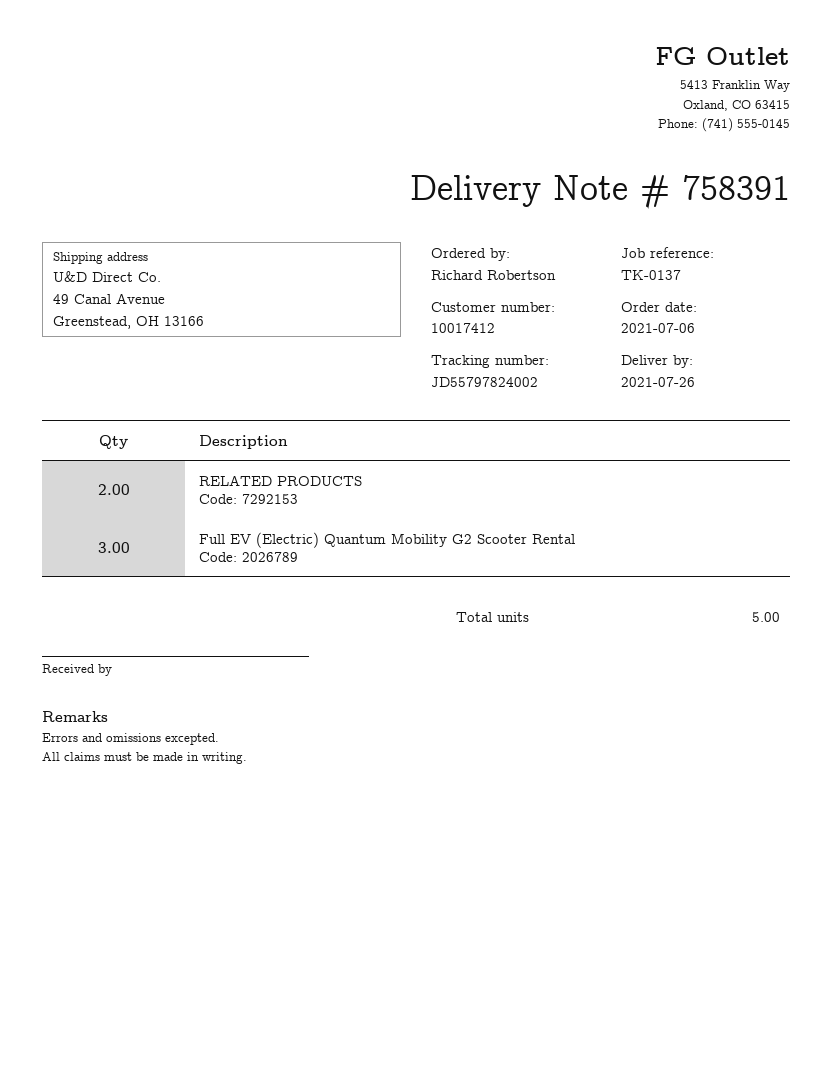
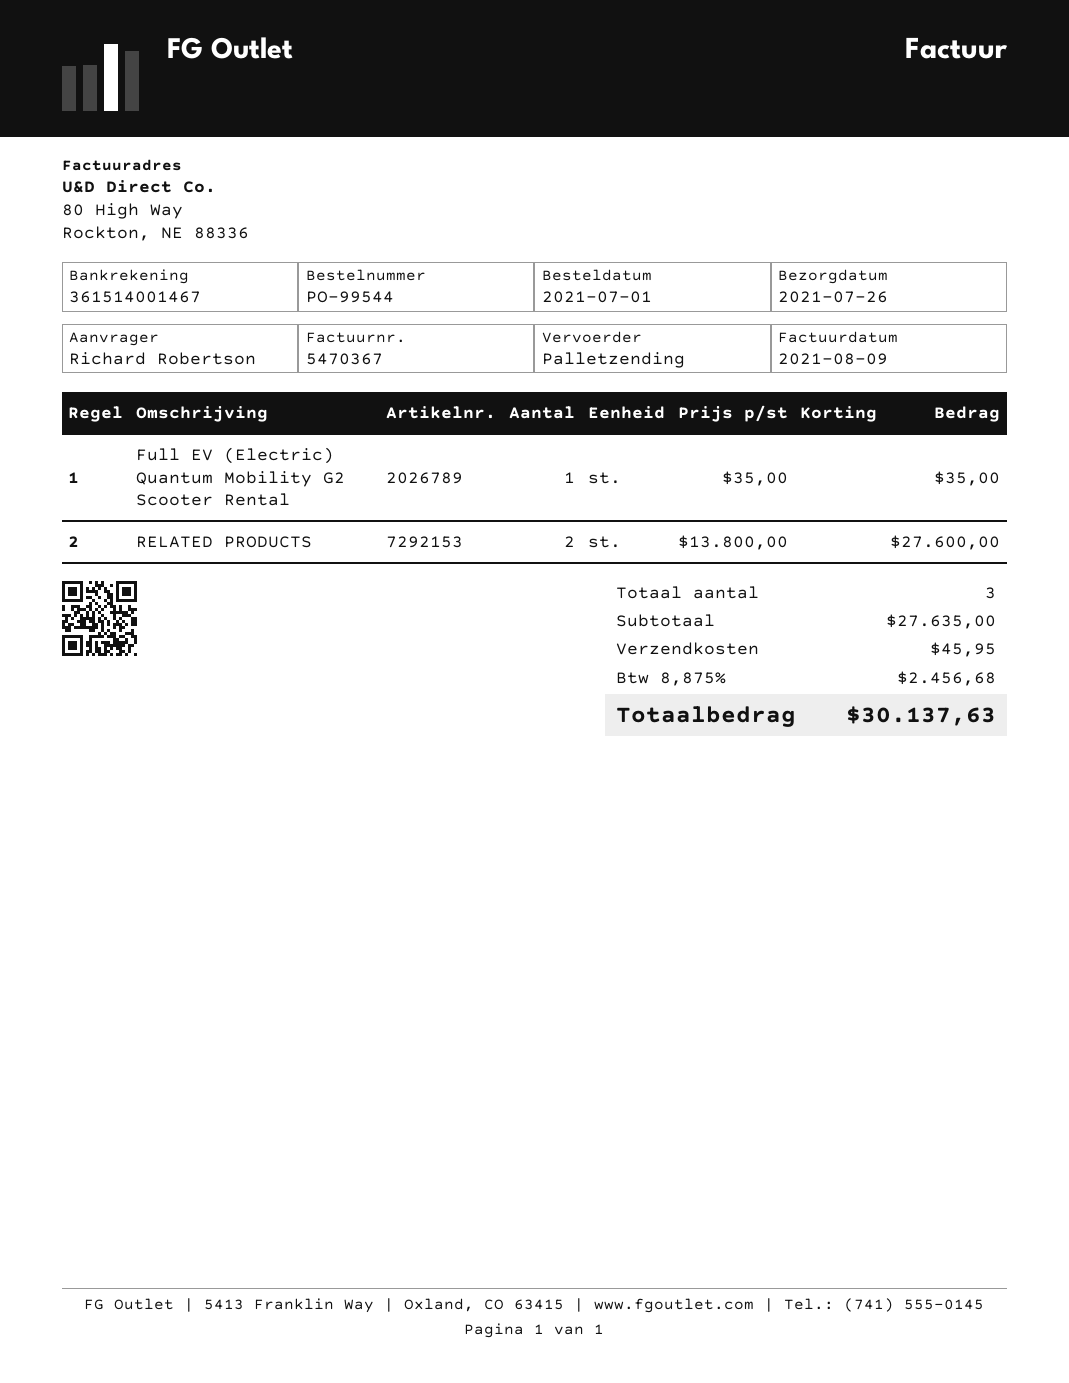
order date: 2021-07-06 -> 2021-07-01
Full EV (Electric) Quantum Mobility G2 Scooter Rental: 3 -> 1
total quantity: 5 -> 3

